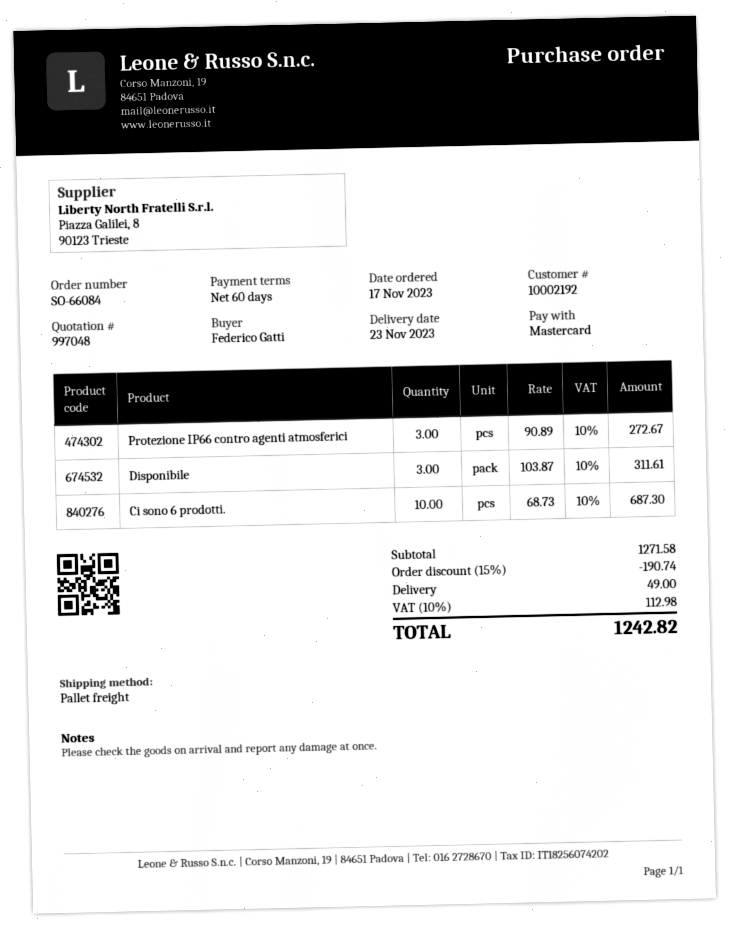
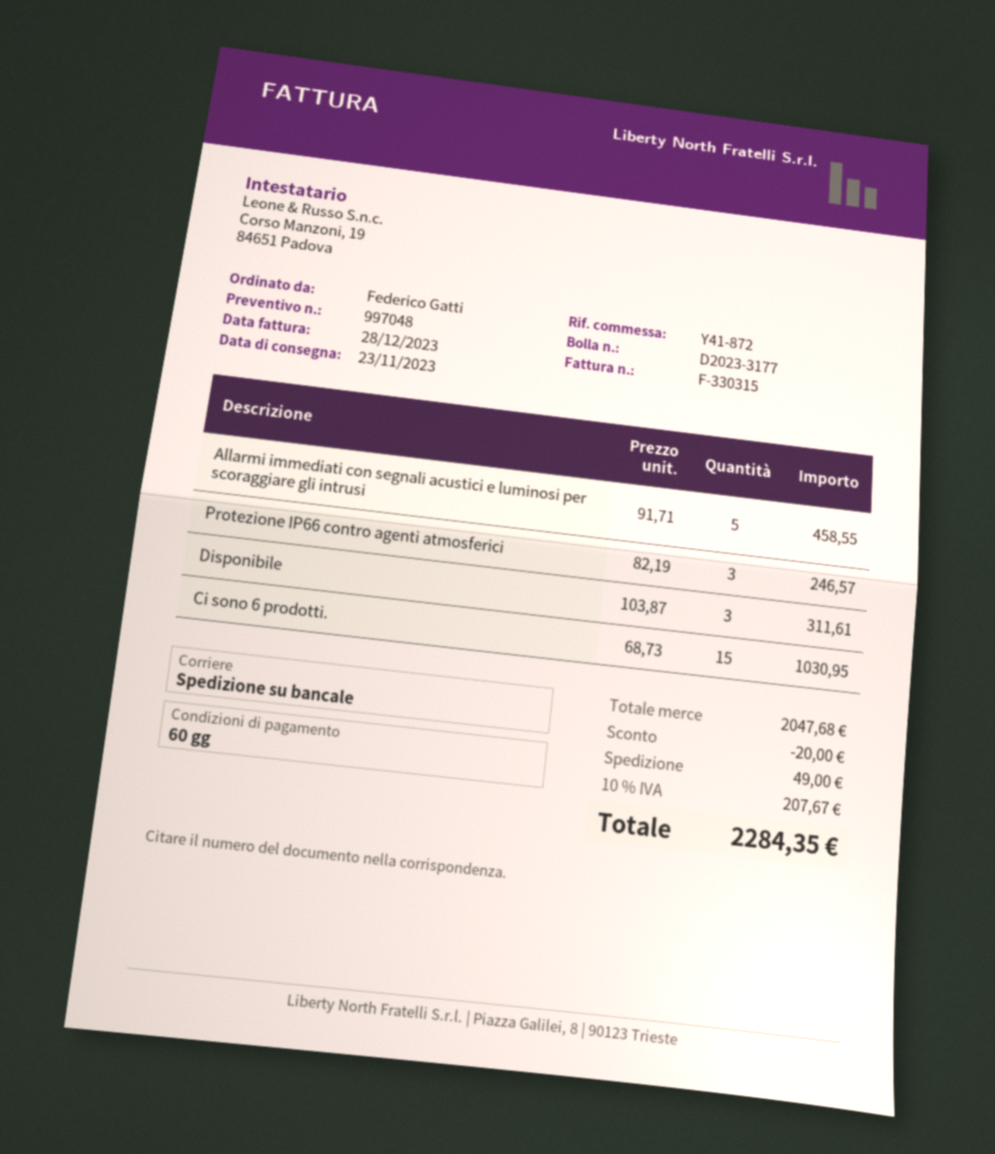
Protezione IP66 contro agenti atmosferici: 3 x 90.89 = 272.67 -> 3 x 82.19 = 246.57
Ci sono 6 prodotti.: 10 x 68.73 = 687.30 -> 15 x 68.73 = 1030.95
Allarmi immediati con segnali acustici e luminosi per scoraggiare gli intrusi: none -> 5 x 91.71 = 458.55
subtotal: 1271.58 -> 2047.68
discount: 190.74 -> 20.00
tax: 10% = 112.98 -> 10% = 207.67
total: 1242.82 -> 2284.35

